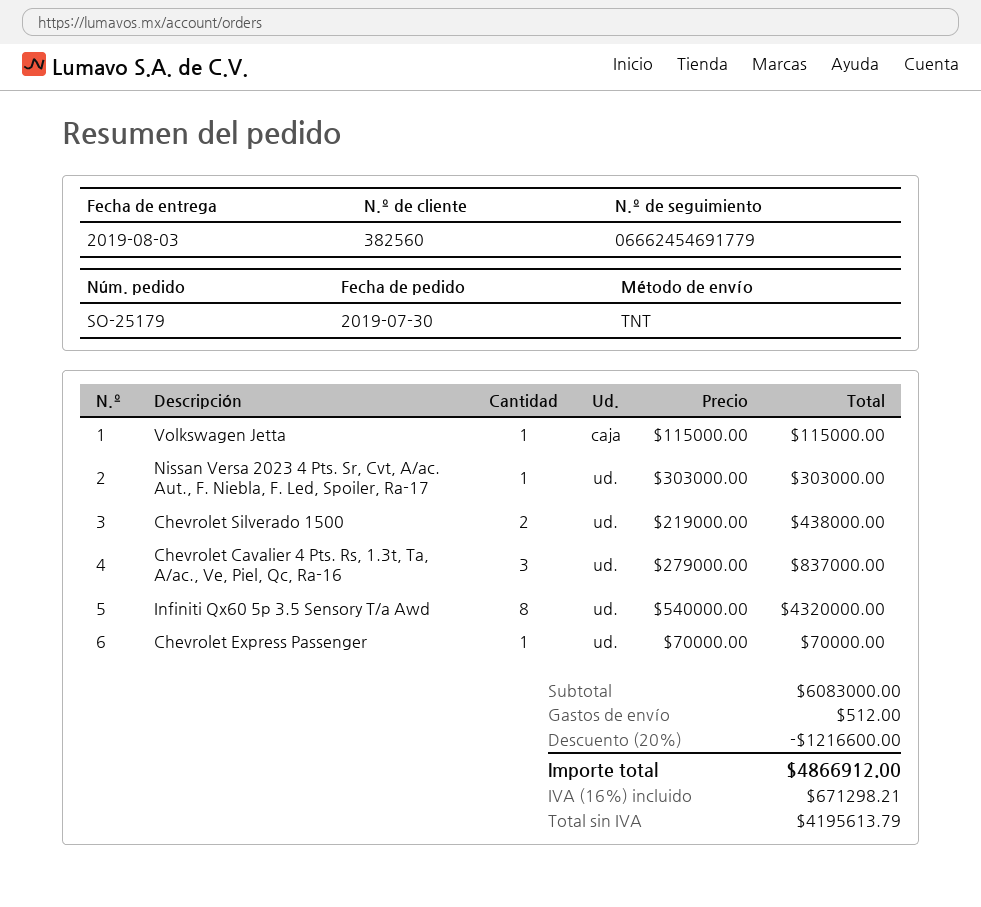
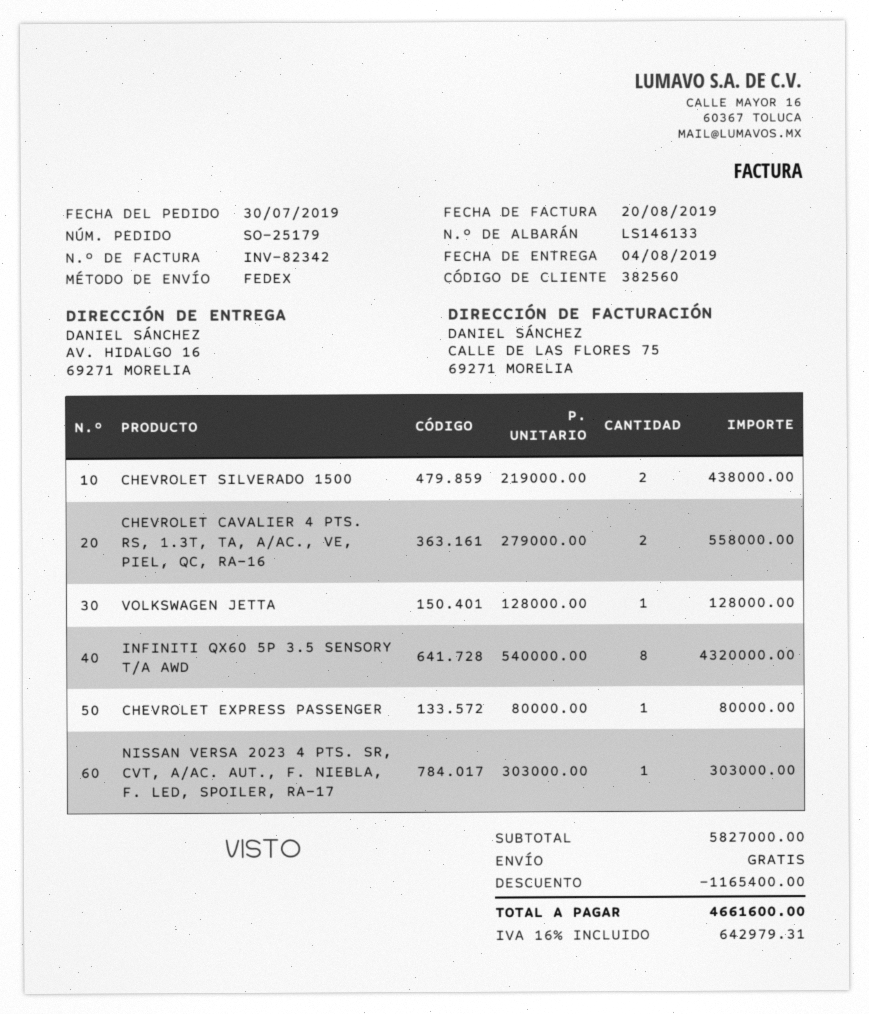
delivery date: 2019-08-03 -> 2019-08-04
shipping method: TNT -> FedEx
Volkswagen Jetta: 1 x 115000.00 = 115000.00 -> 1 x 128000.00 = 128000.00
Chevrolet Cavalier 4 Pts. Rs, 1.3t, Ta, A/ac., Ve, Piel, Qc, Ra-16: 3 x 279000.00 = 837000.00 -> 2 x 279000.00 = 558000.00
Chevrolet Express Passenger: 1 x 70000.00 = 70000.00 -> 1 x 80000.00 = 80000.00
subtotal: 6083000.00 -> 5827000.00
discount: 1216600.00 -> 1165400.00
shipping: 512.00 -> 0.00
tax: 16% = 671298.21 -> 16% = 642979.31
total: 4866912.00 -> 4661600.00

